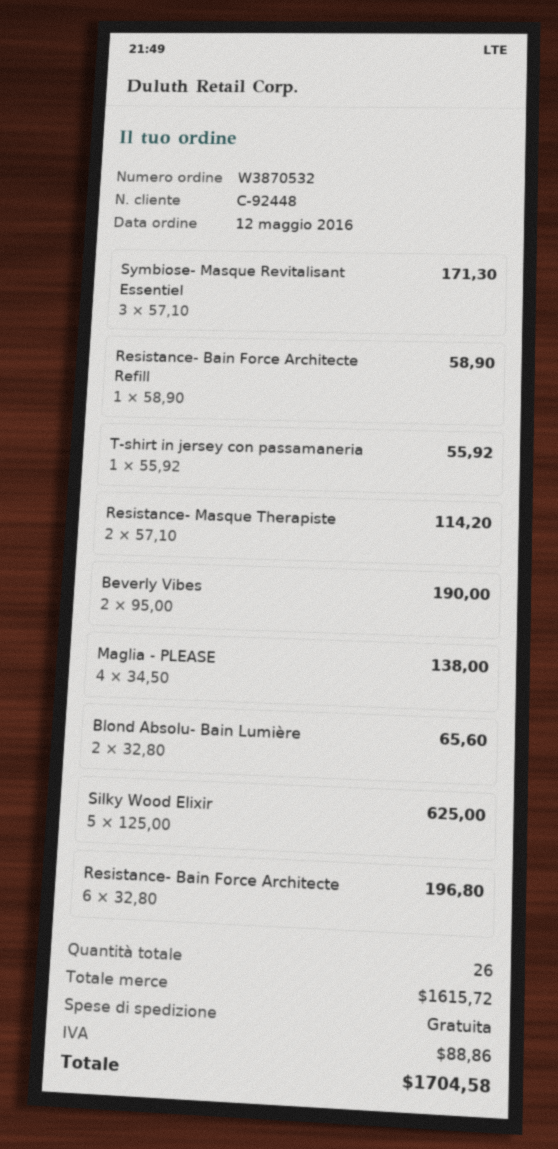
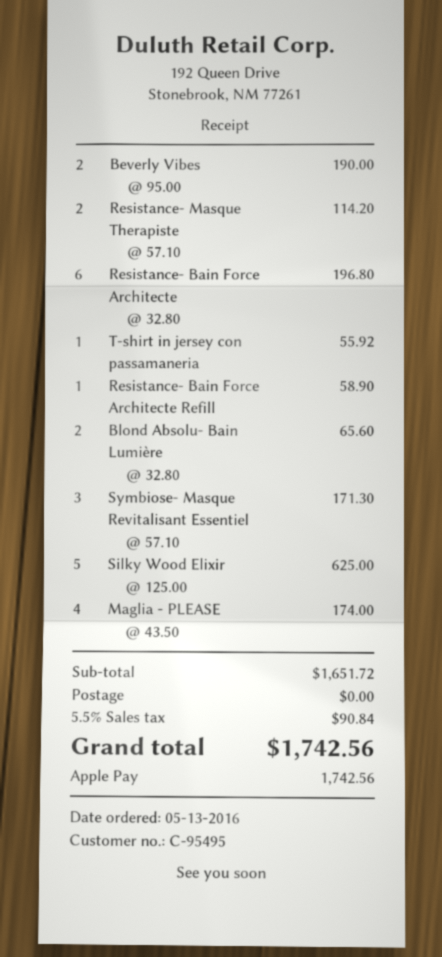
order date: 2016-05-12 -> 2016-05-13
customer number: C-92448 -> C-95495
Maglia - PLEASE: 4 x 34.50 = 138.00 -> 4 x 43.50 = 174.00
subtotal: 1615.72 -> 1651.72
tax: 88.86 -> 90.84
total: 1704.58 -> 1742.56

